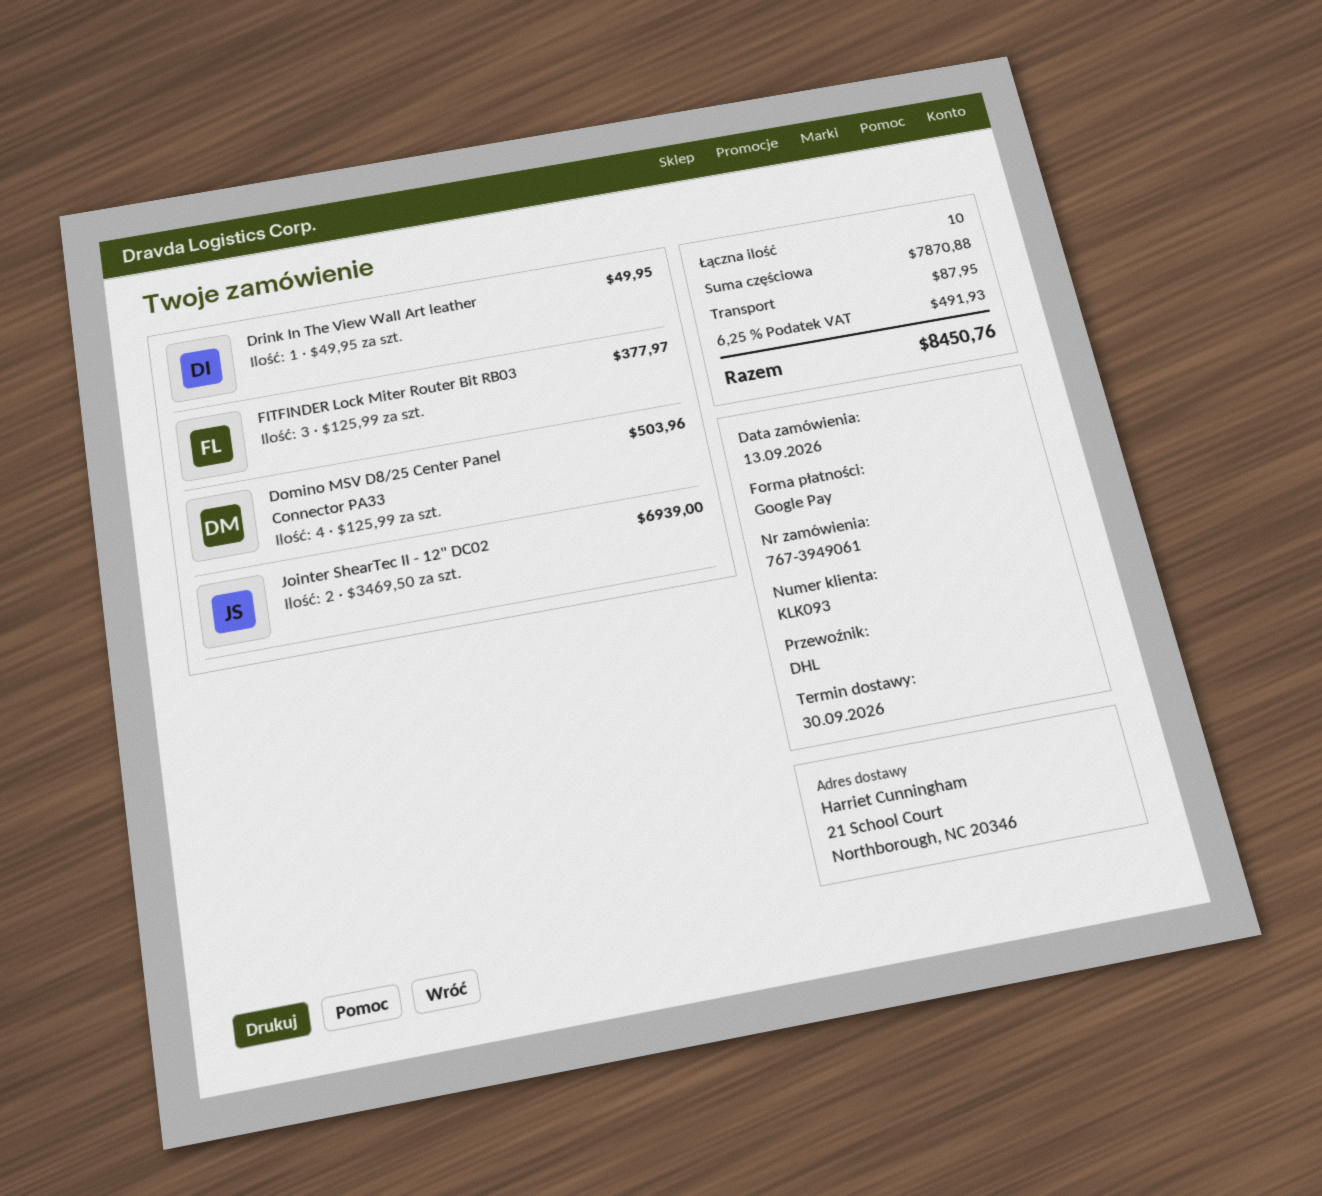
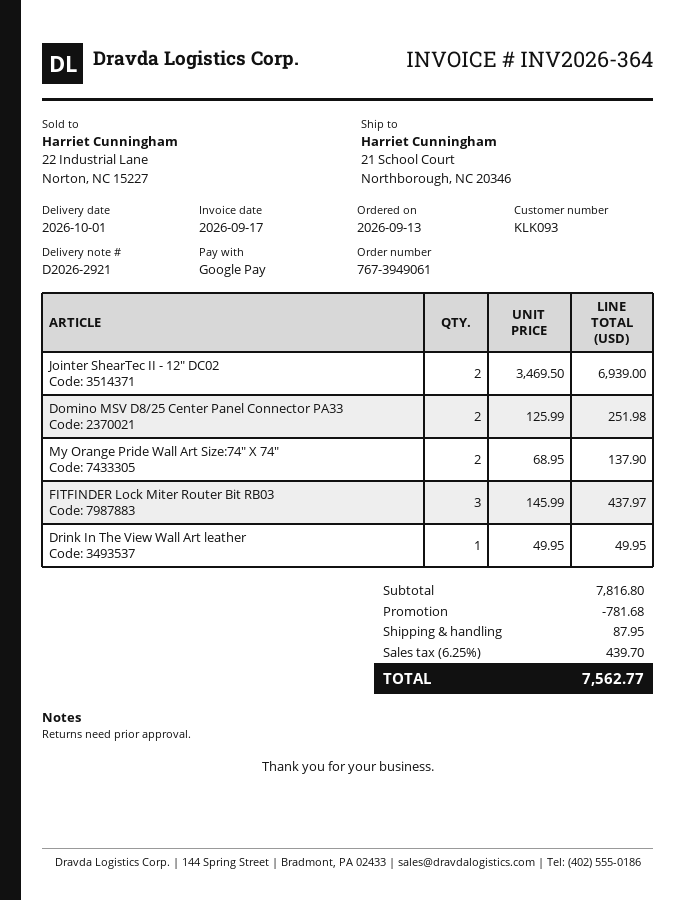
delivery date: 2026-09-30 -> 2026-10-01
FITFINDER Lock Miter Router Bit RB03: 3 x 125.99 = 377.97 -> 3 x 145.99 = 437.97
Domino MSV D8/25 Center Panel Connector PA33: 4 x 125.99 = 503.96 -> 2 x 125.99 = 251.98
My Orange Pride Wall Art Size:74" X 74": none -> 2 x 68.95 = 137.90
subtotal: 7870.88 -> 7816.80
discount: none -> 781.68
tax: 6.25% = 491.93 -> 6.25% = 439.70
total: 8450.76 -> 7562.77

